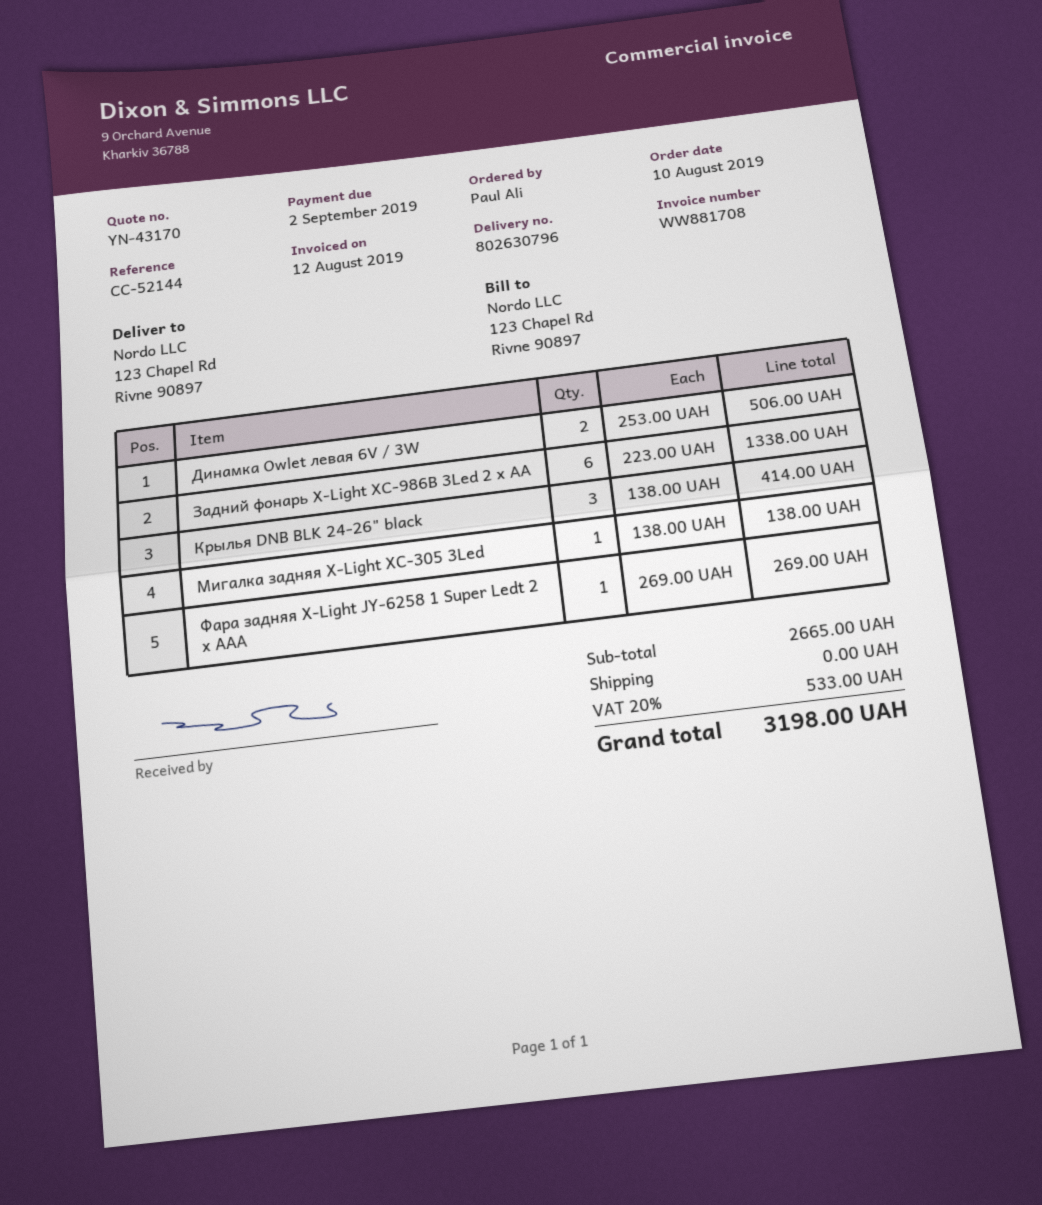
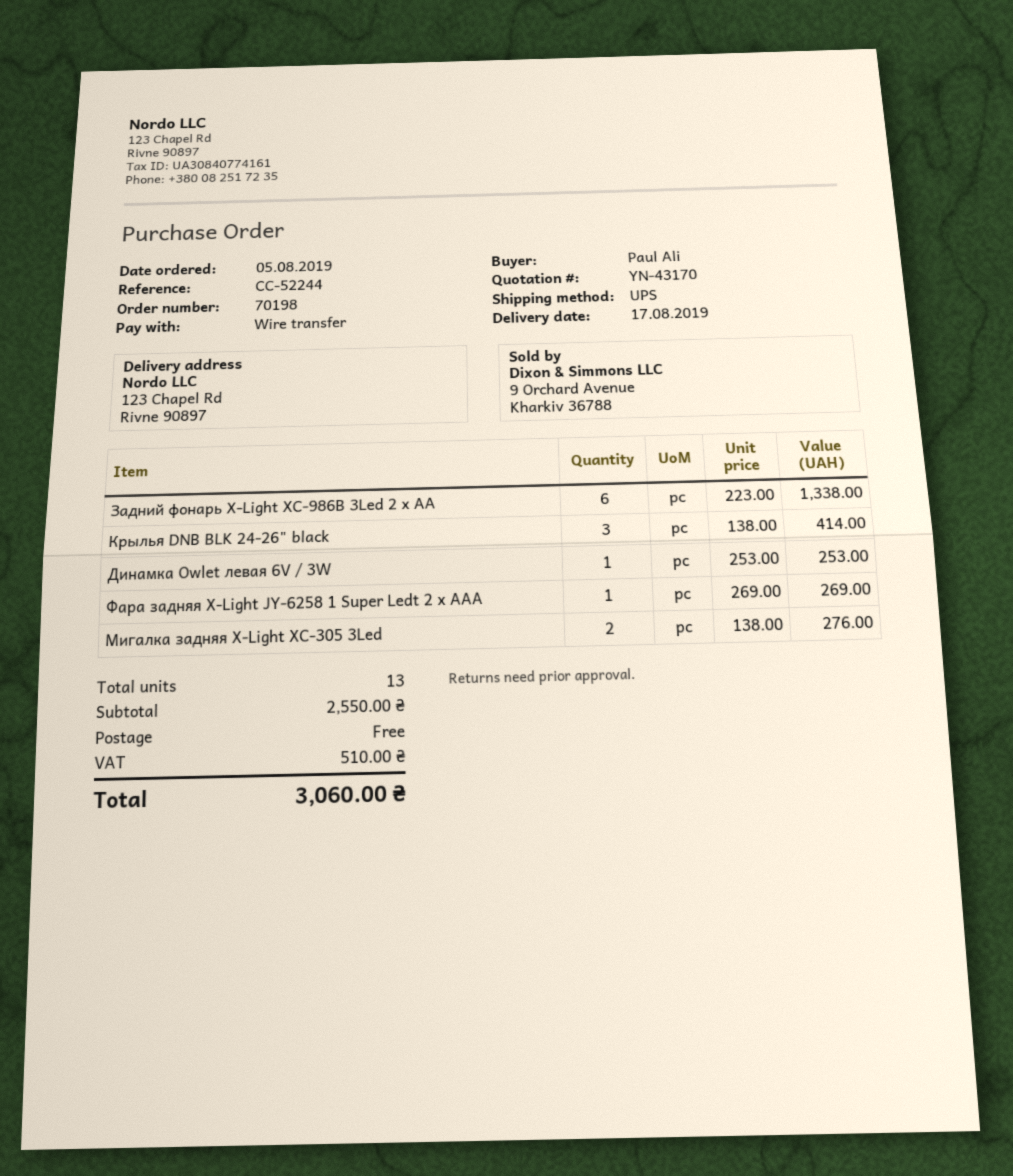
order date: 2019-08-10 -> 2019-08-05
reference: CC-52144 -> CC-52244
Динамка Owlet левая 6V / 3W: 2 x 253.00 = 506.00 -> 1 x 253.00 = 253.00
Мигалка задняя X-Light XC-305 3Led: 1 x 138.00 = 138.00 -> 2 x 138.00 = 276.00
subtotal: 2665.00 -> 2550.00
tax: 533.00 -> 510.00
total: 3198.00 -> 3060.00

